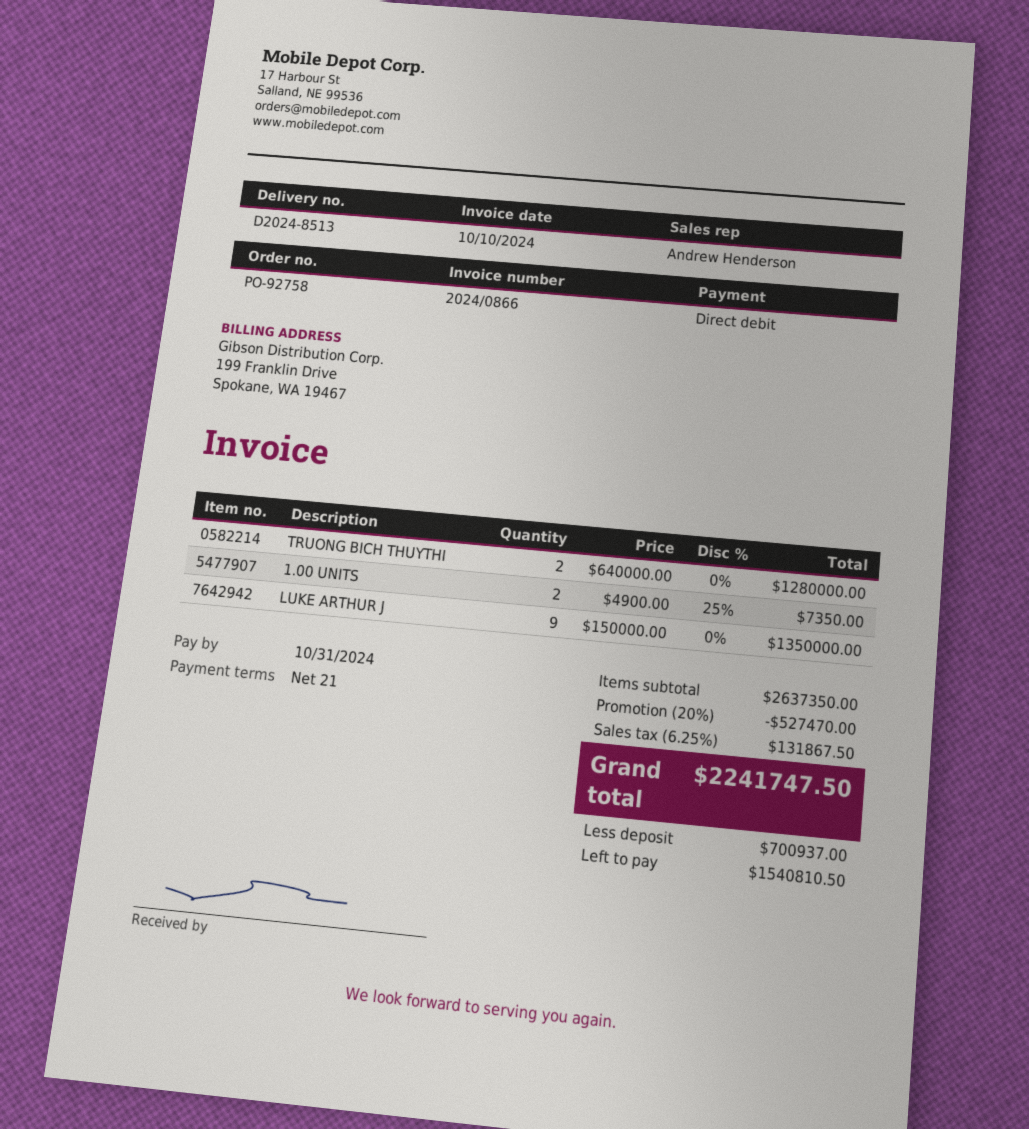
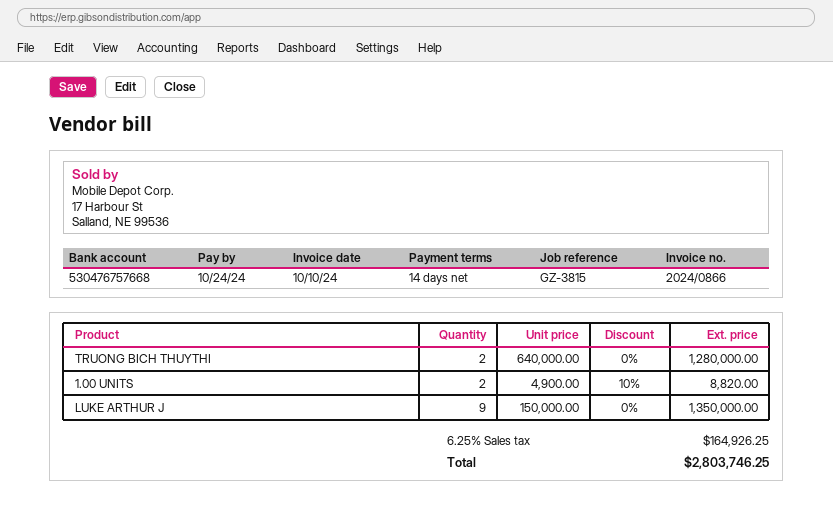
payment terms: 21 days -> 14 days
due date: 2024-10-31 -> 2024-10-24
1.00 UNITS: 2 x 4900.00 - 25% = 7350.00 -> 2 x 4900.00 - 10% = 8820.00
discount: 20% = 527470.00 -> none
tax: 6.25% = 131867.50 -> 6.25% = 164926.25
total: 2241747.50 -> 2803746.25

